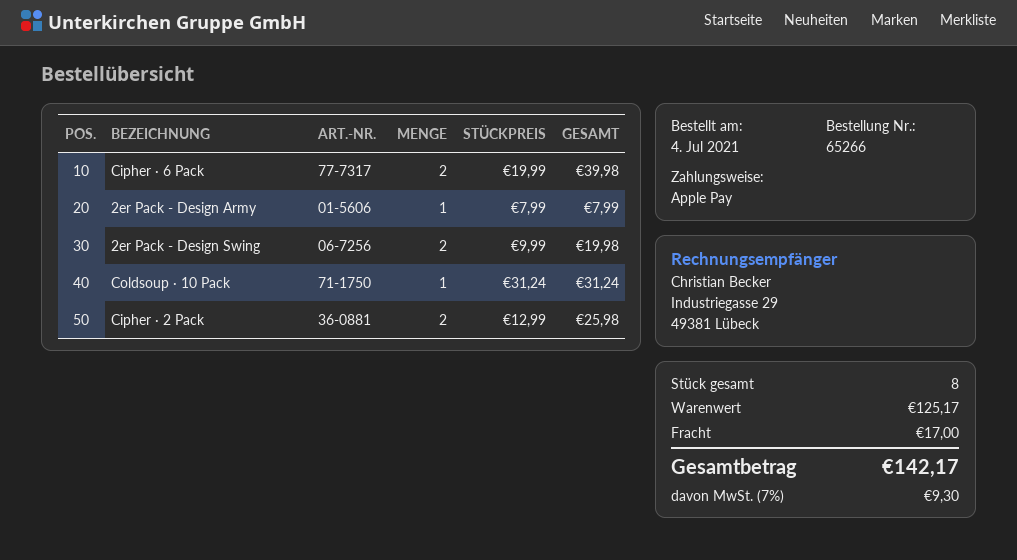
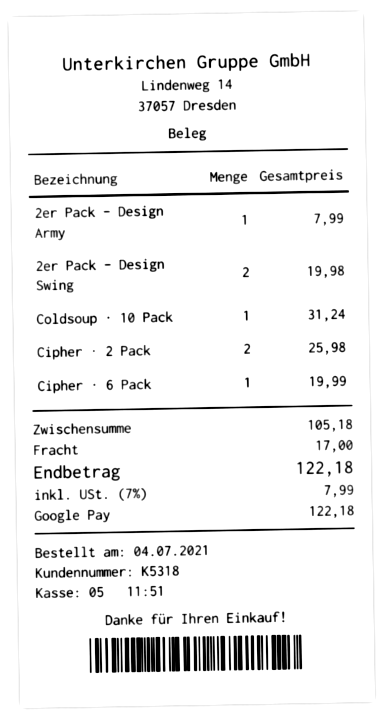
payment method: Apple Pay -> Google Pay
Cipher · 6 Pack: 2 for 39.98 -> 1 for 19.99
subtotal: 125.17 -> 105.18
tax: 7% = 9.30 -> 7% = 7.99
total: 142.17 -> 122.18

